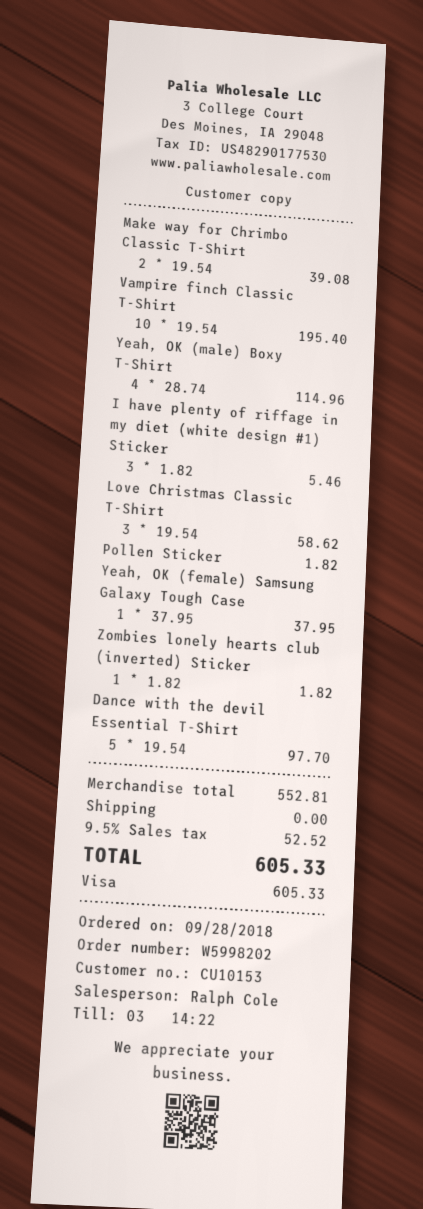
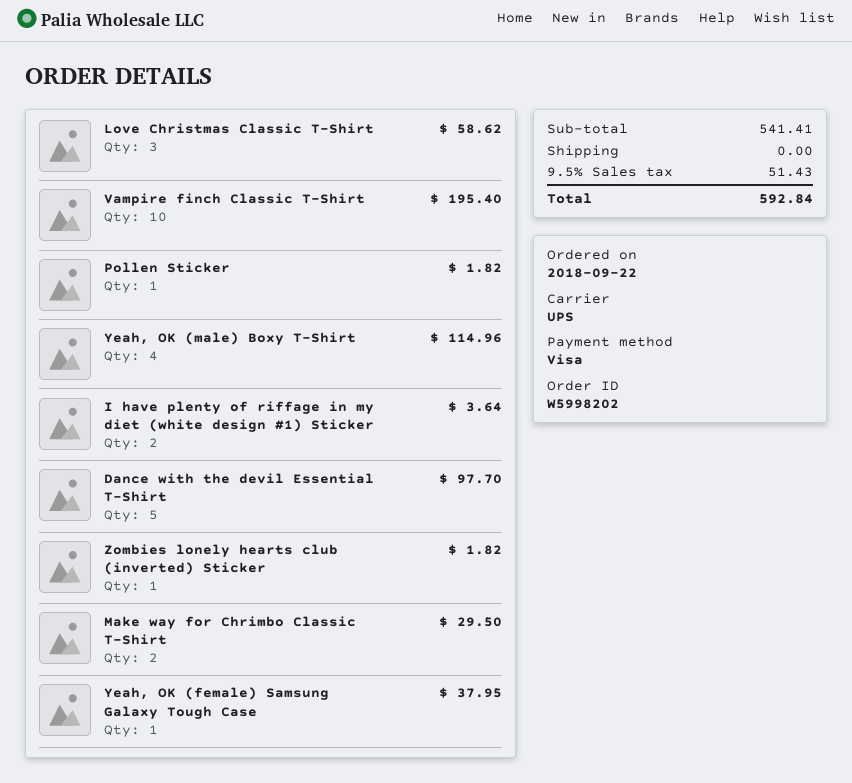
order date: 2018-09-28 -> 2018-09-22
Make way for Chrimbo Classic T-Shirt: 2 for 39.08 -> 2 for 29.50
I have plenty of riffage in my diet (white design #1) Sticker: 3 for 5.46 -> 2 for 3.64
subtotal: 552.81 -> 541.41
tax: 9.5% = 52.52 -> 9.5% = 51.43
total: 605.33 -> 592.84

